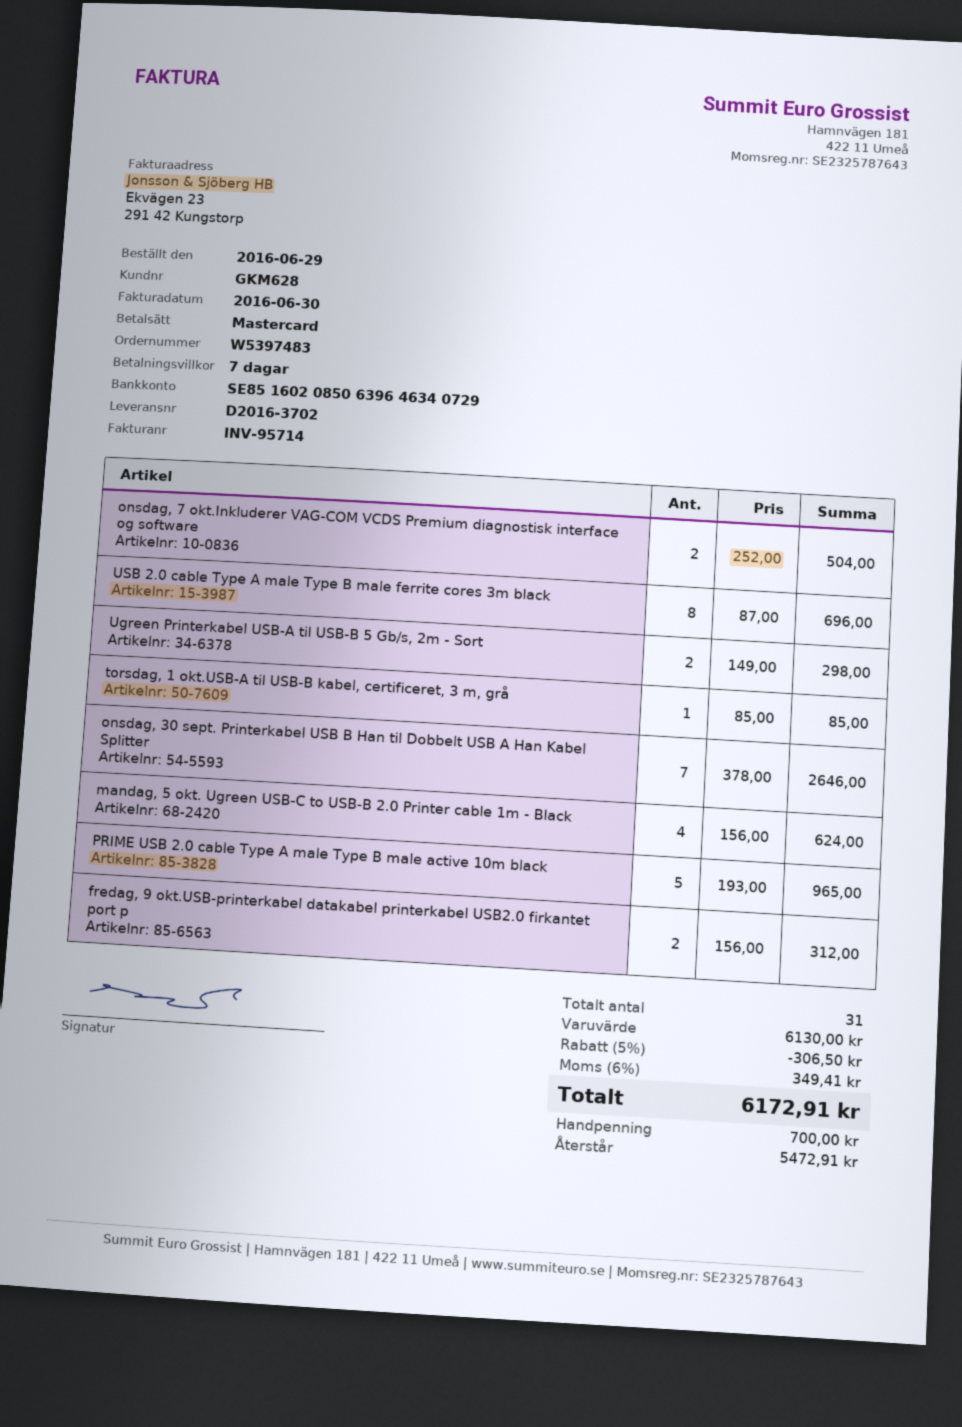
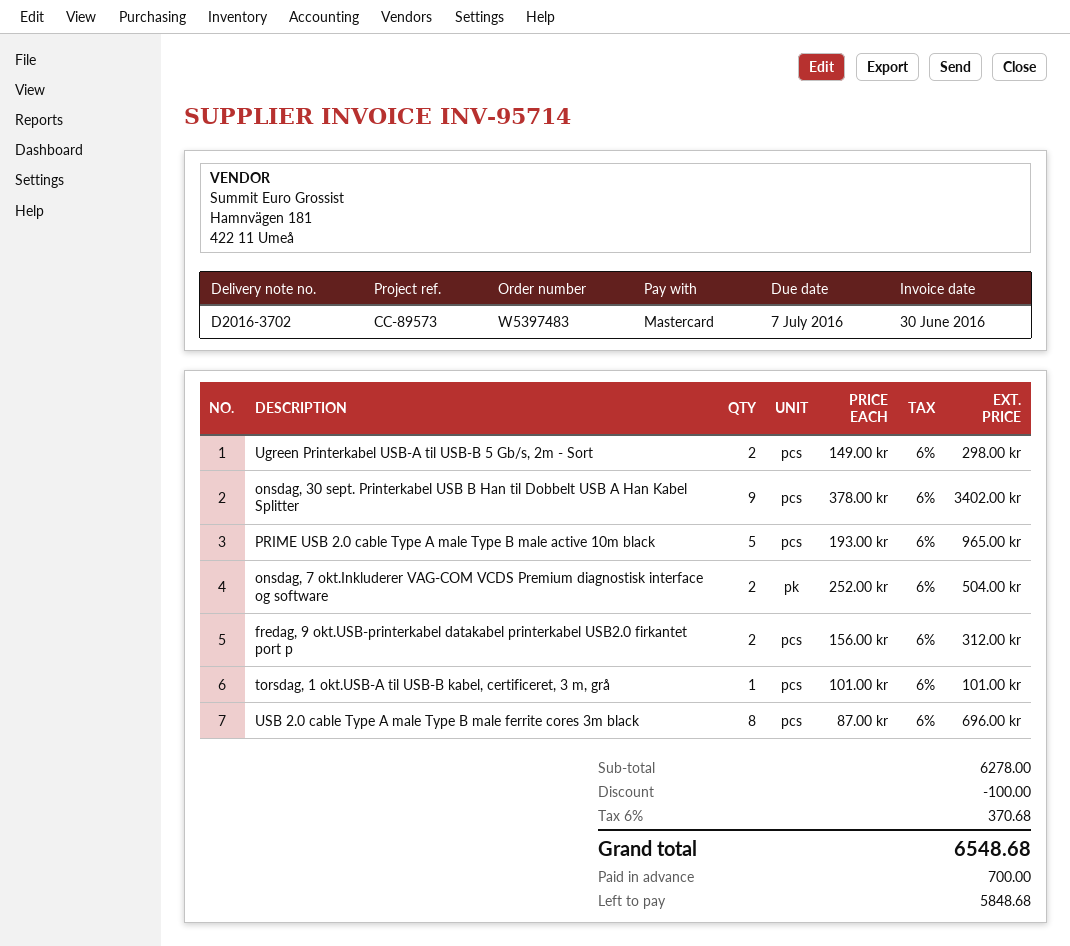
torsdag, 1 okt.USB-A til USB-B kabel, certificeret, 3 m, grå: 1 x 85.00 = 85.00 -> 1 x 101.00 = 101.00
onsdag, 30 sept. Printerkabel USB B Han til Dobbelt USB A Han Kabel Splitter: 7 x 378.00 = 2646.00 -> 9 x 378.00 = 3402.00
mandag, 5 okt. Ugreen USB-C to USB-B 2.0 Printer cable 1m - Black: 4 x 156.00 = 624.00 -> none
subtotal: 6130.00 -> 6278.00
discount: 306.50 -> 100.00
tax: 6% = 349.41 -> 6% = 370.68
total: 6172.91 -> 6548.68
balance: 5472.91 -> 5848.68

